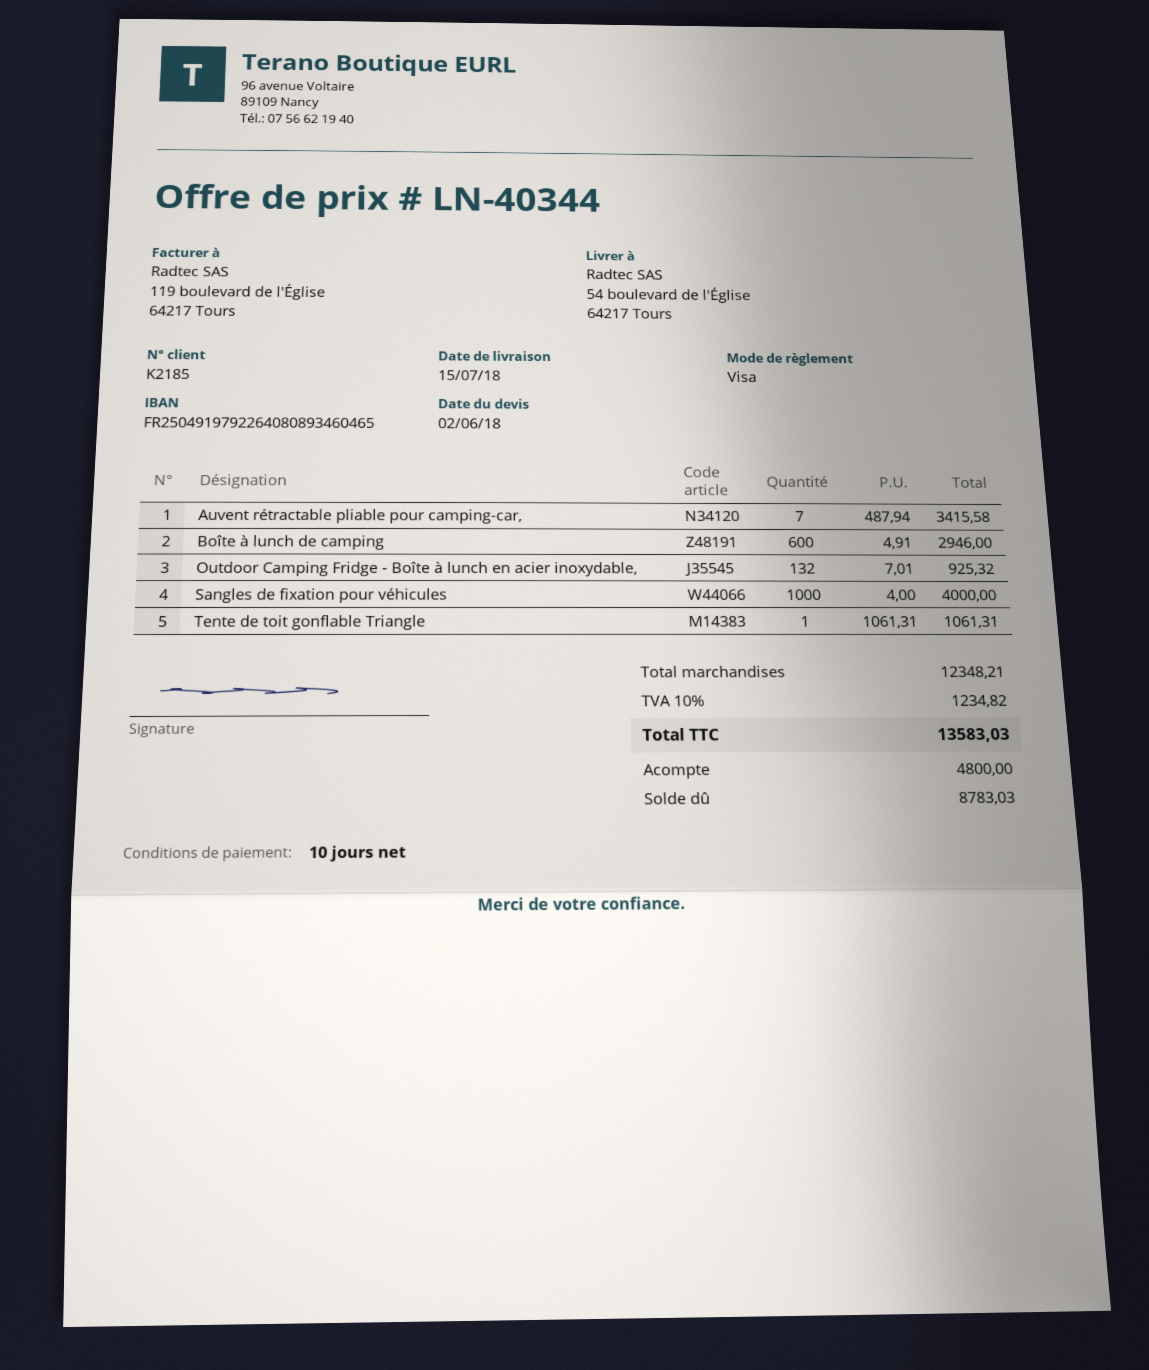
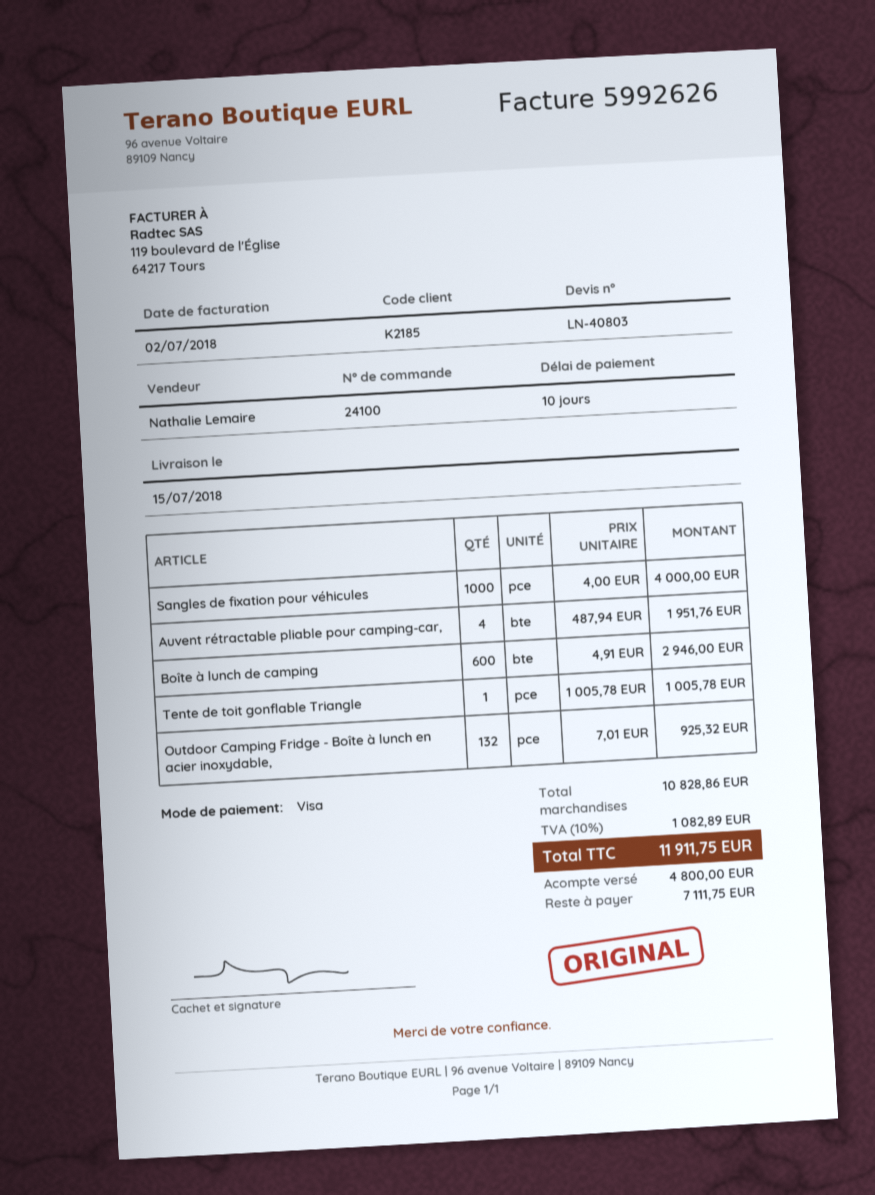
quote number: LN-40344 -> LN-40803
Auvent rétractable pliable pour camping-car,: 7 x 487.94 = 3415.58 -> 4 x 487.94 = 1951.76
Tente de toit gonflable Triangle: 1 x 1061.31 = 1061.31 -> 1 x 1005.78 = 1005.78
subtotal: 12348.21 -> 10828.86
tax: 10% = 1234.82 -> 10% = 1082.89
total: 13583.03 -> 11911.75
balance: 8783.03 -> 7111.75

